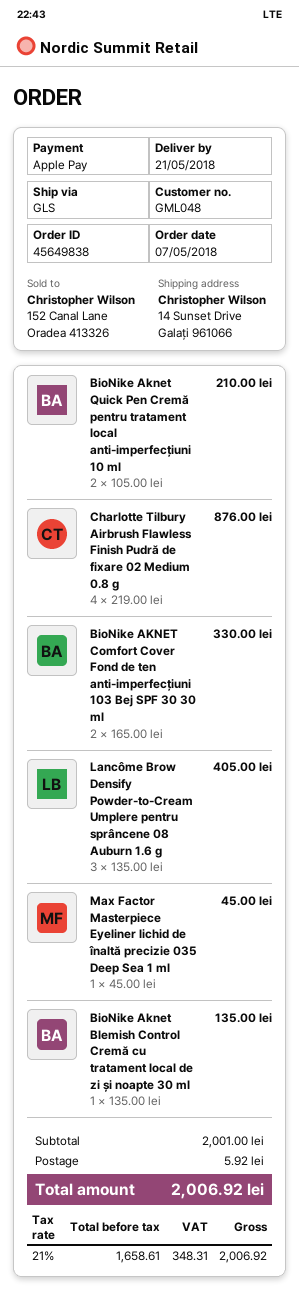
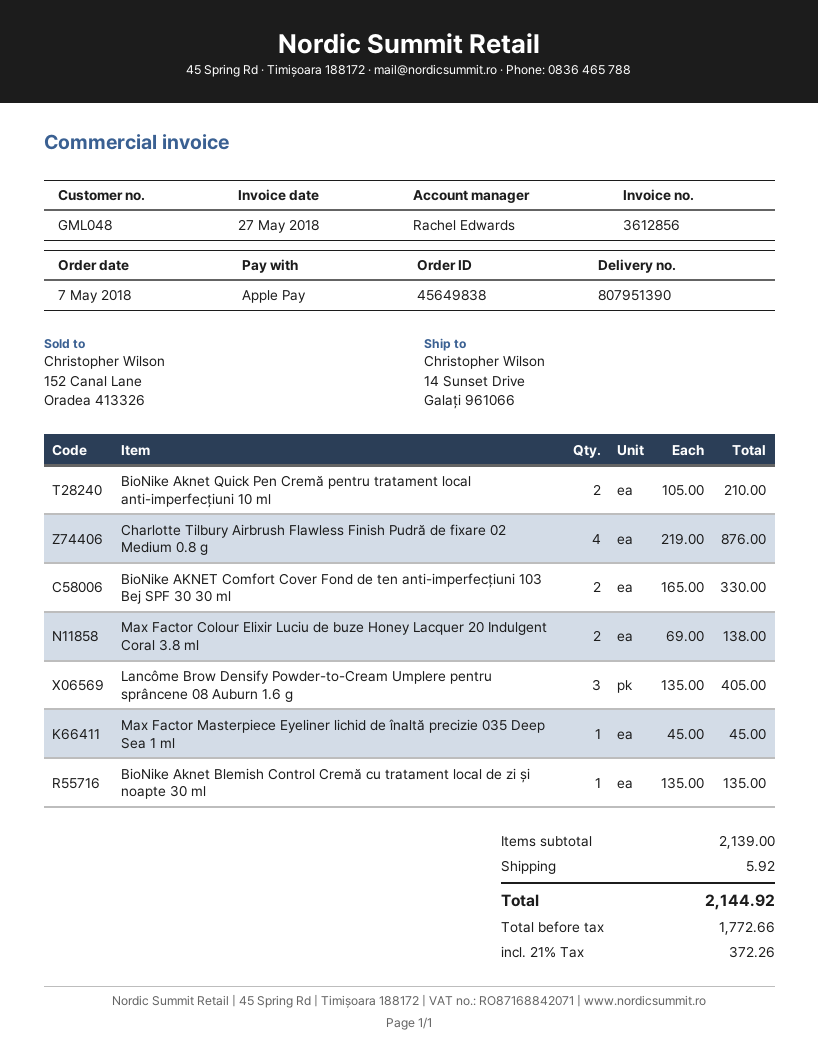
Max Factor Colour Elixir Luciu de buze Honey Lacquer 20 Indulgent Coral 3.8 ml: none -> 2 x 69.00 = 138.00
subtotal: 2001.00 -> 2139.00
net: 1658.61 -> 1772.66
tax: 21% = 348.31 -> 21% = 372.26
total: 2006.92 -> 2144.92

